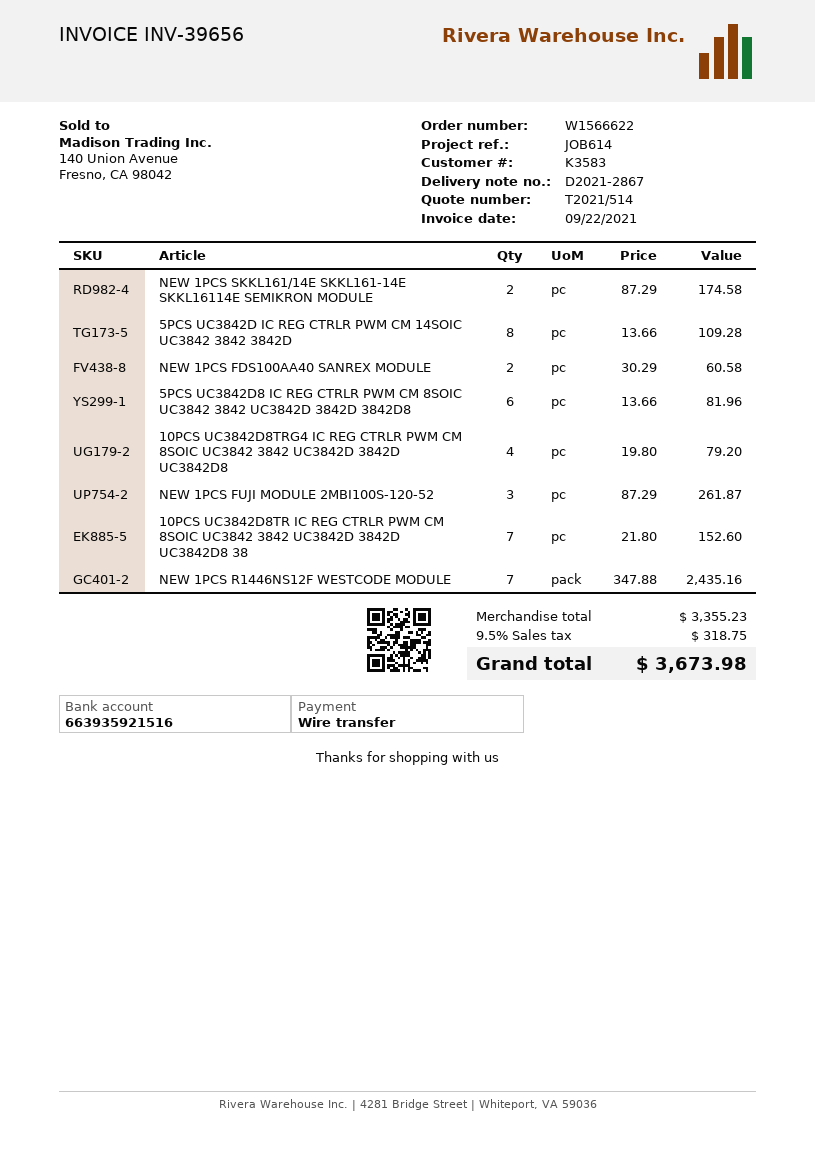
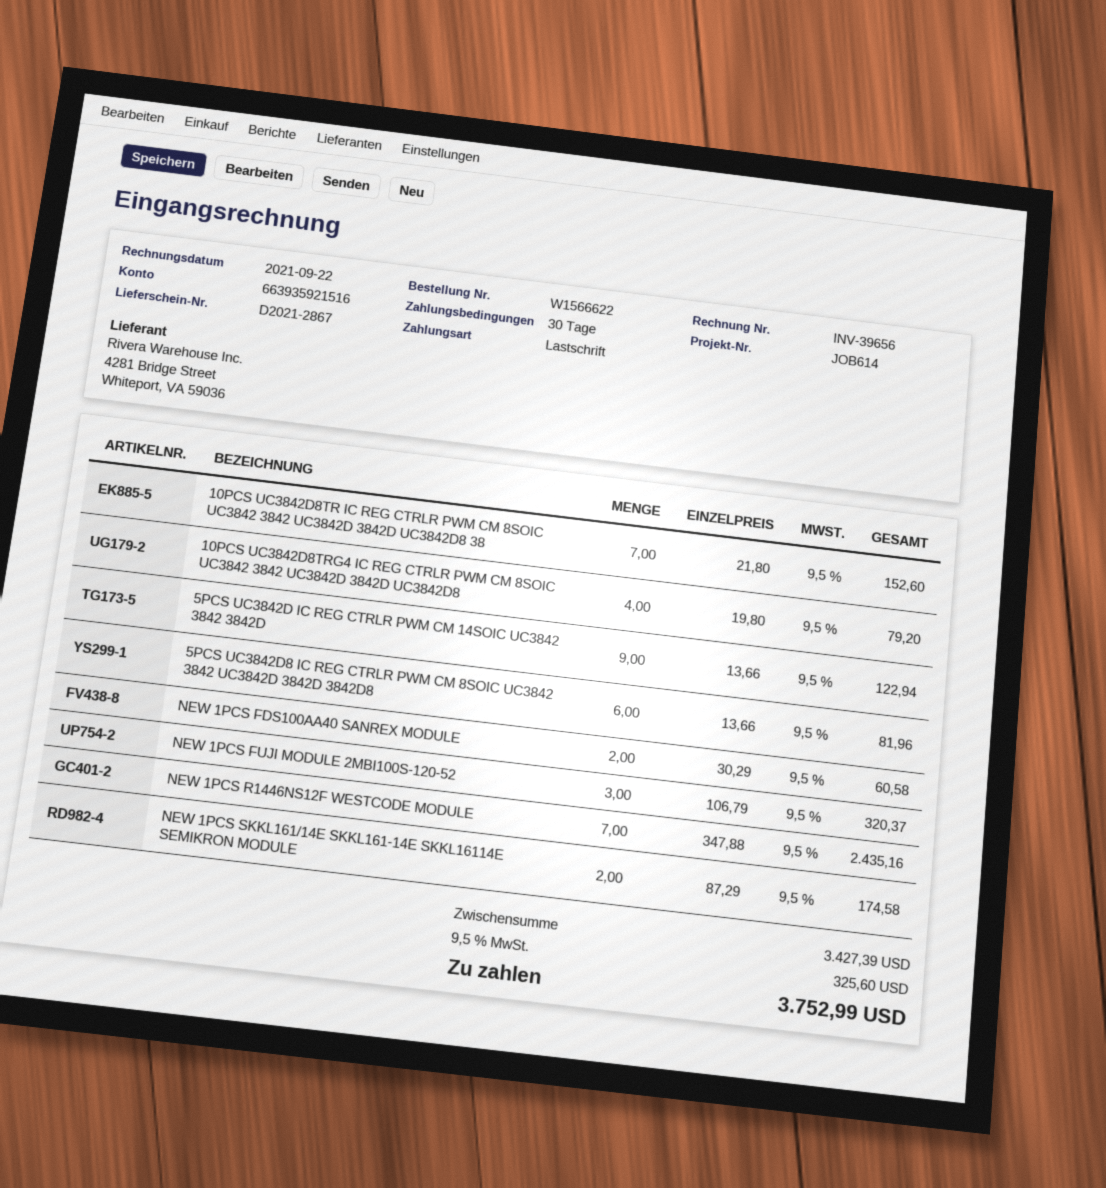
payment method: bank transfer -> direct debit
5PCS UC3842D IC REG CTRLR PWM CM 14SOIC UC3842 3842 3842D: 8 x 13.66 = 109.28 -> 9 x 13.66 = 122.94
NEW 1PCS FUJI MODULE 2MBI100S-120-52: 3 x 87.29 = 261.87 -> 3 x 106.79 = 320.37
subtotal: 3355.23 -> 3427.39
tax: 9.5% = 318.75 -> 9.5% = 325.60
total: 3673.98 -> 3752.99

